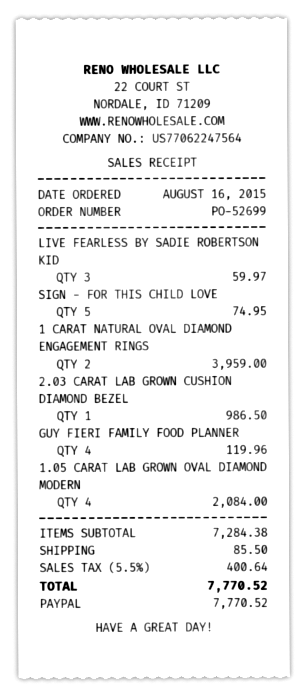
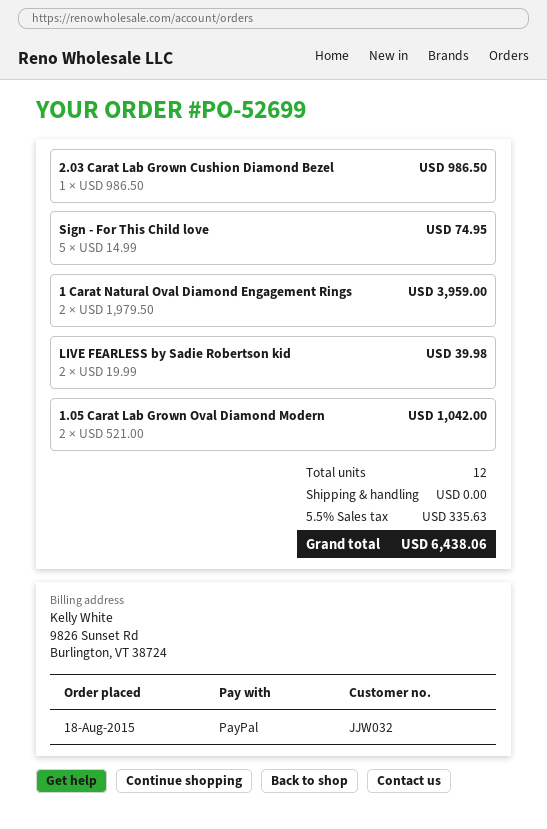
order date: 2015-08-16 -> 2015-08-18
LIVE FEARLESS BY SADIE ROBERTSON KID: 3 for 59.97 -> 2 for 39.98
GUY FIERI FAMILY FOOD PLANNER: 4 for 119.96 -> none
1.05 CARAT LAB GROWN OVAL DIAMOND MODERN: 4 for 2084.00 -> 2 for 1042.00
shipping: 85.50 -> 0.00
tax: 5.5% = 400.64 -> 5.5% = 335.63
total: 7770.52 -> 6438.06

